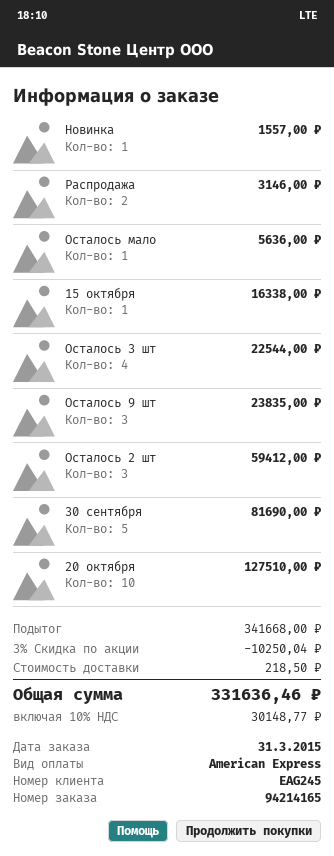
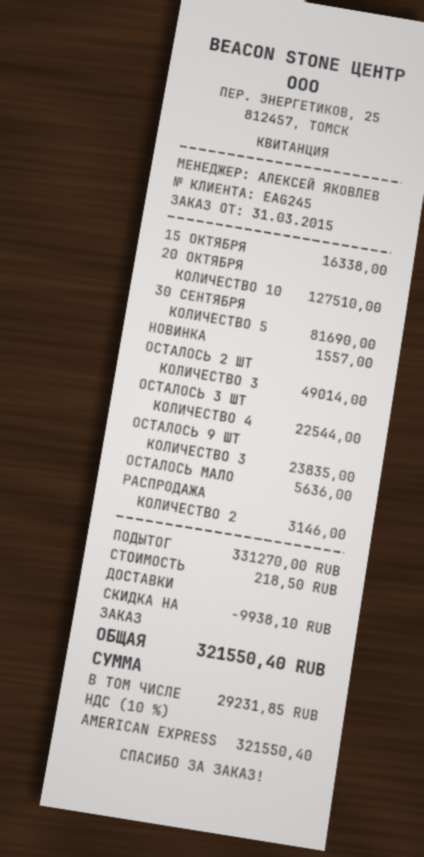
Осталось 2 шт: 3 for 59412.00 -> 3 for 49014.00
subtotal: 341668.00 -> 331270.00
discount: 10250.04 -> 9938.10
tax: 10% = 30148.77 -> 10% = 29231.85
total: 331636.46 -> 321550.40

